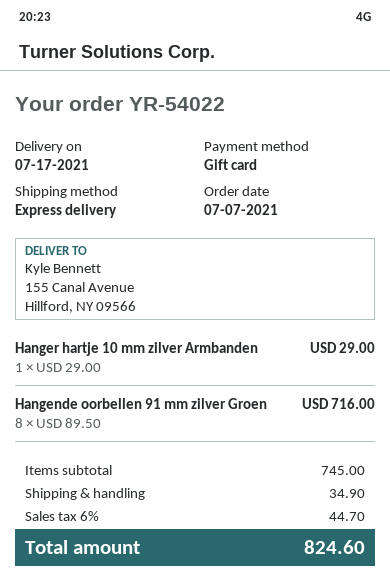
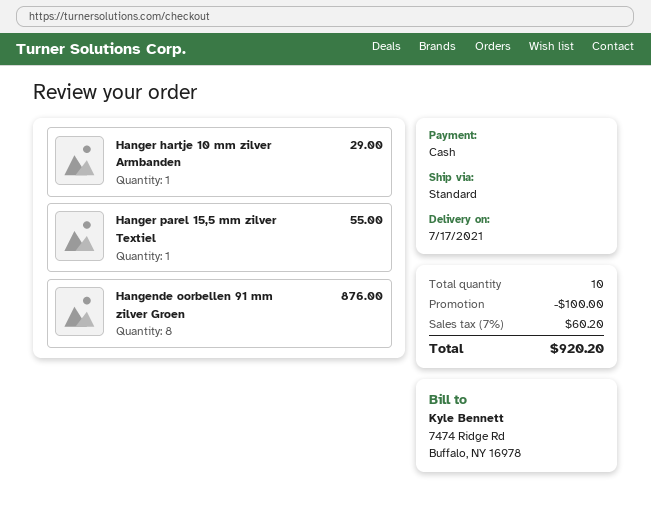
payment method: gift card -> cash
shipping method: express -> standard
Hangende oorbellen 91 mm zilver Groen: 8 for 716.00 -> 8 for 876.00
Hanger parel 15,5 mm zilver Textiel: none -> 1 for 55.00
discount: none -> 100.00
shipping: 34.90 -> none
tax: 6% = 44.70 -> 7% = 60.20
total: 824.60 -> 920.20

